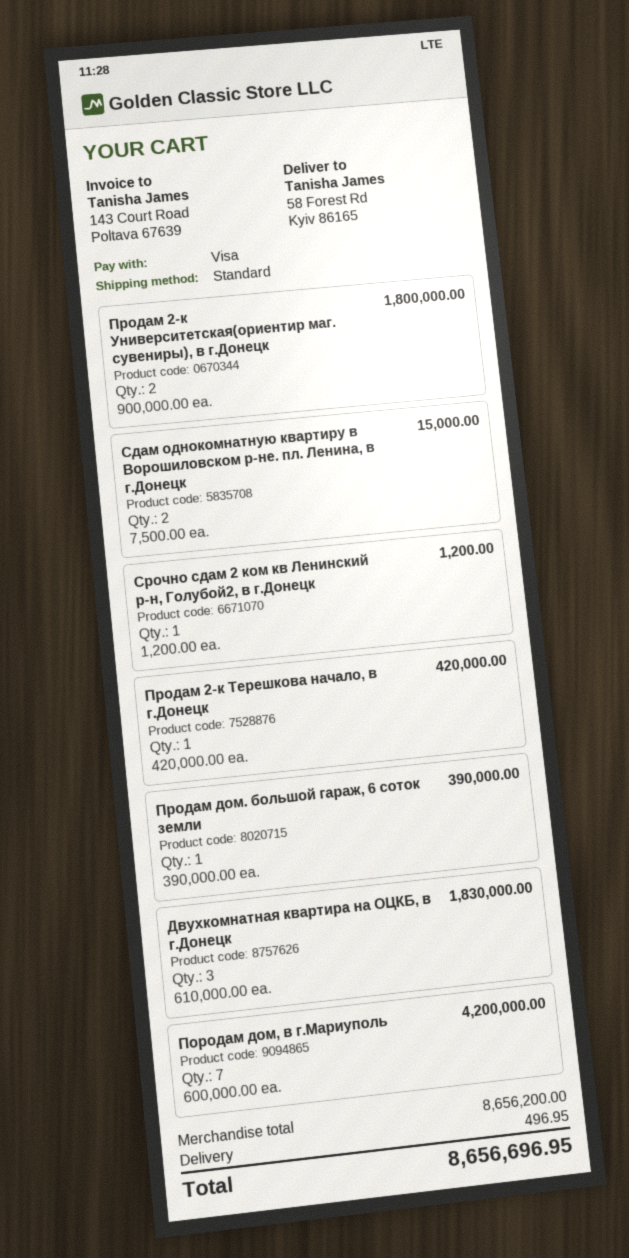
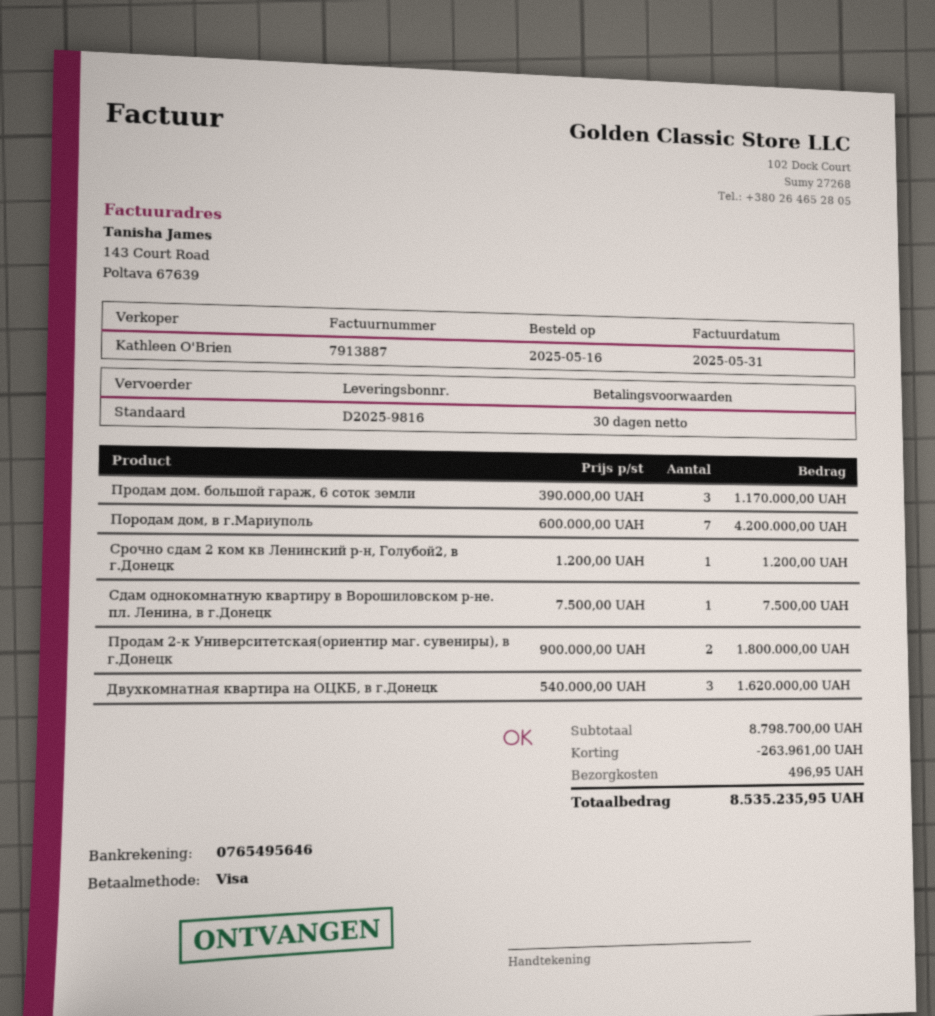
Сдам однокомнатную квартиру в Ворошиловском р-не. пл. Ленина, в г.Донецк: 2 x 7500.00 = 15000.00 -> 1 x 7500.00 = 7500.00
Продам 2-к Терешкова начало, в г.Донецк: 1 x 420000.00 = 420000.00 -> none
Продам дом. большой гараж, 6 соток земли: 1 x 390000.00 = 390000.00 -> 3 x 390000.00 = 1170000.00
Двухкомнатная квартира на ОЦКБ, в г.Донецк: 3 x 610000.00 = 1830000.00 -> 3 x 540000.00 = 1620000.00
subtotal: 8656200.00 -> 8798700.00
discount: none -> 263961.00
total: 8656696.95 -> 8535235.95

